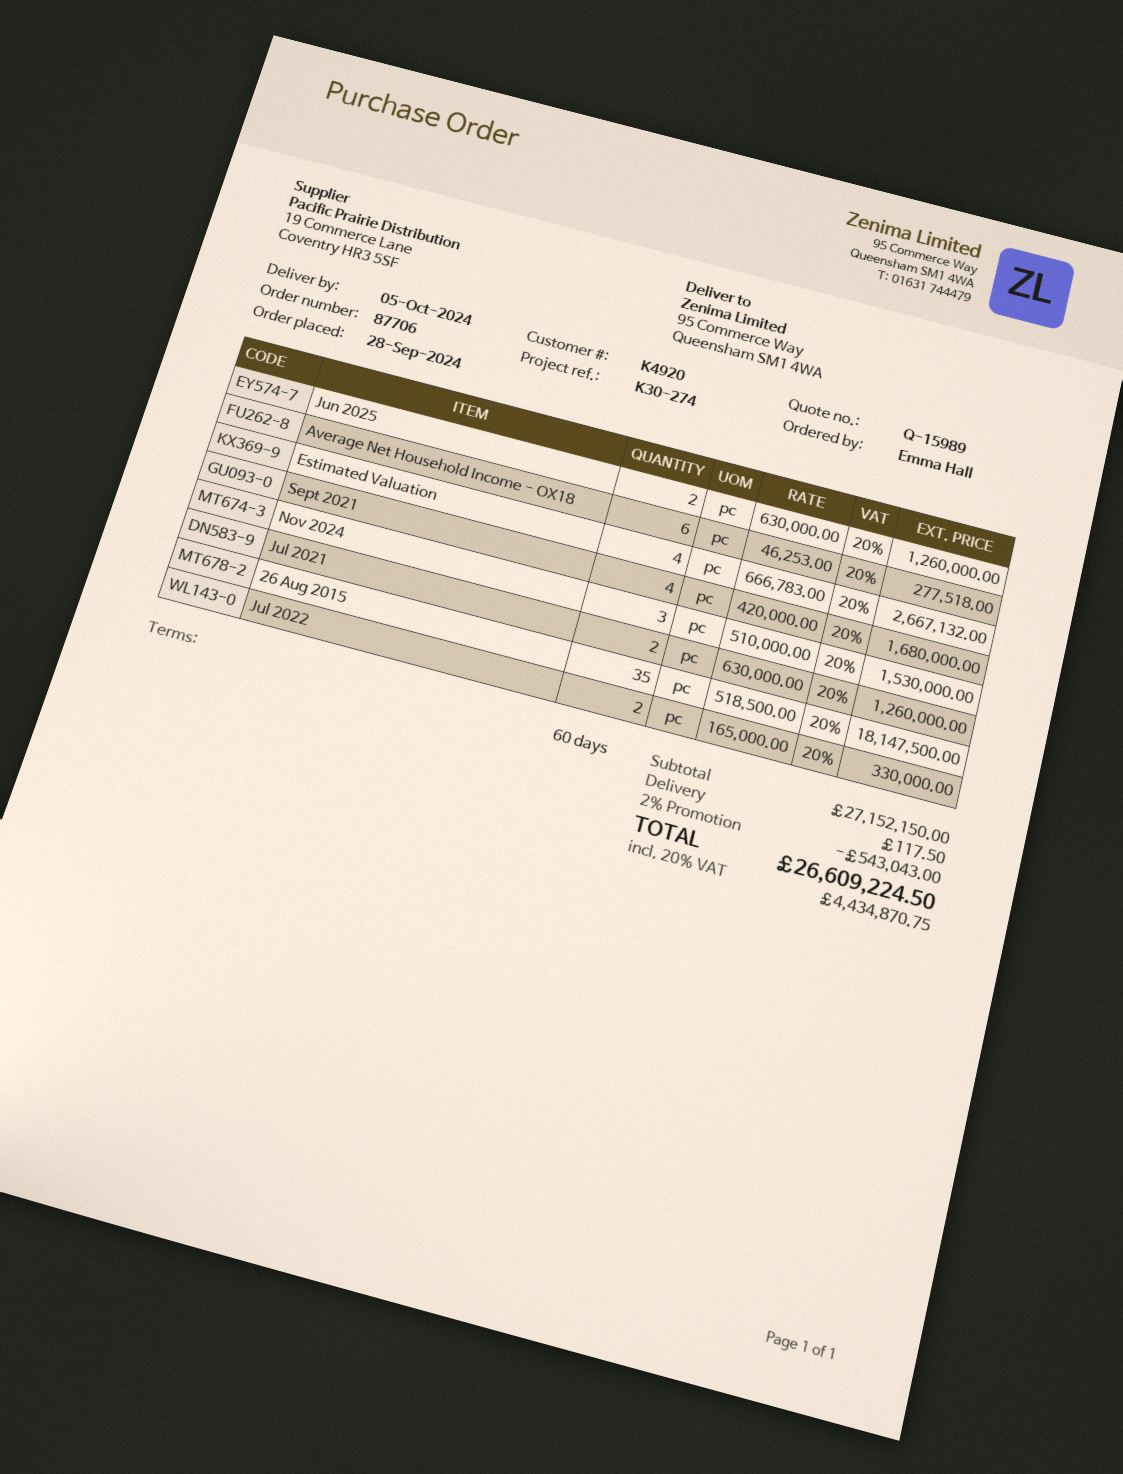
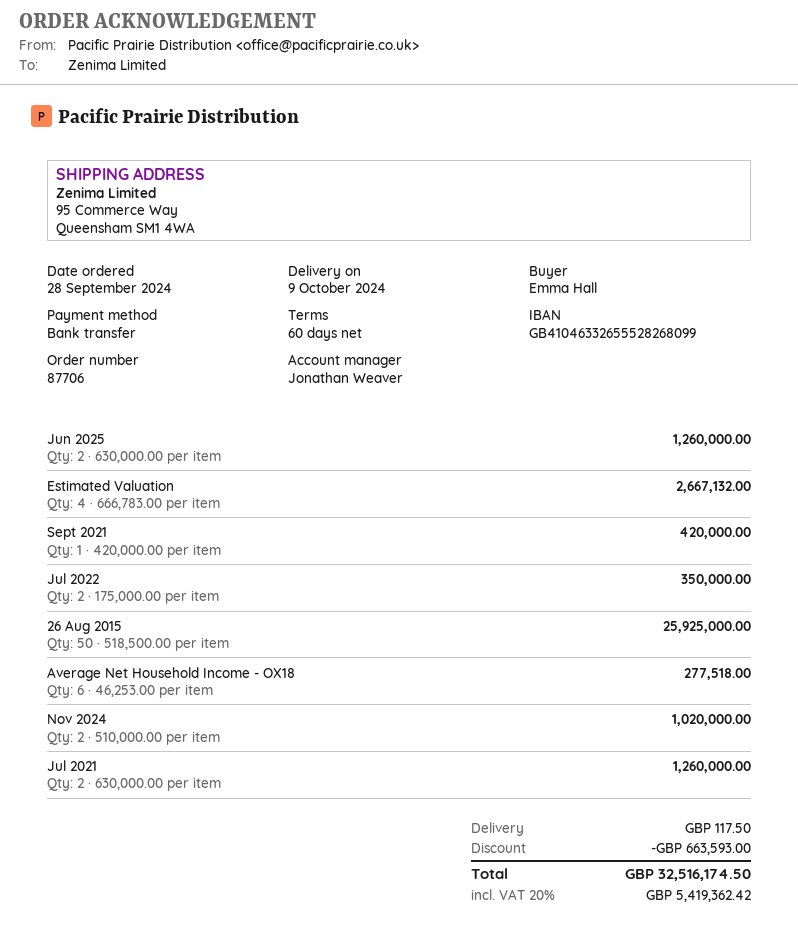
delivery date: 2024-10-05 -> 2024-10-09
Sept 2021: 4 x 420000.00 = 1680000.00 -> 1 x 420000.00 = 420000.00
Nov 2024: 3 x 510000.00 = 1530000.00 -> 2 x 510000.00 = 1020000.00
26 Aug 2015: 35 x 518500.00 = 18147500.00 -> 50 x 518500.00 = 25925000.00
Jul 2022: 2 x 165000.00 = 330000.00 -> 2 x 175000.00 = 350000.00
discount: 543043.00 -> 663593.00
tax: 20% = 4434870.75 -> 20% = 5419362.42
total: 26609224.50 -> 32516174.50

